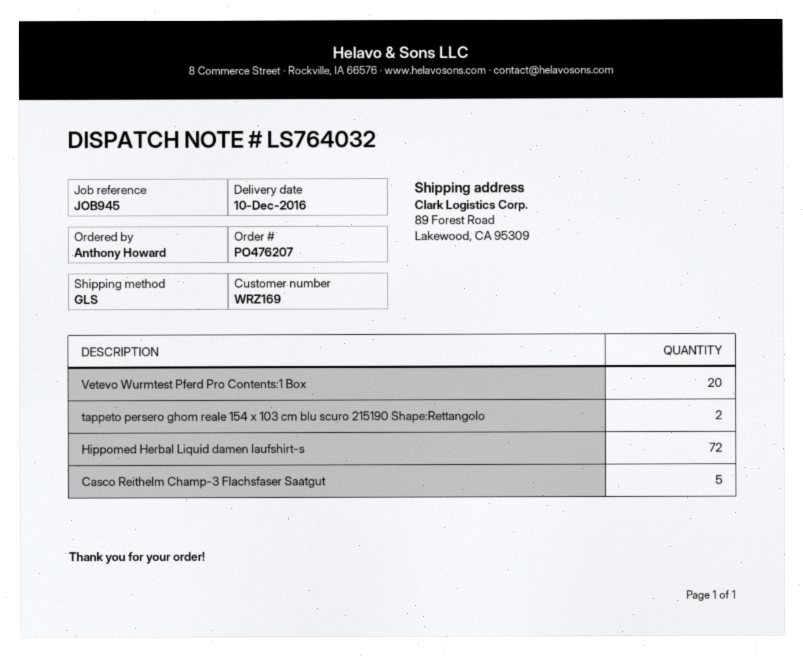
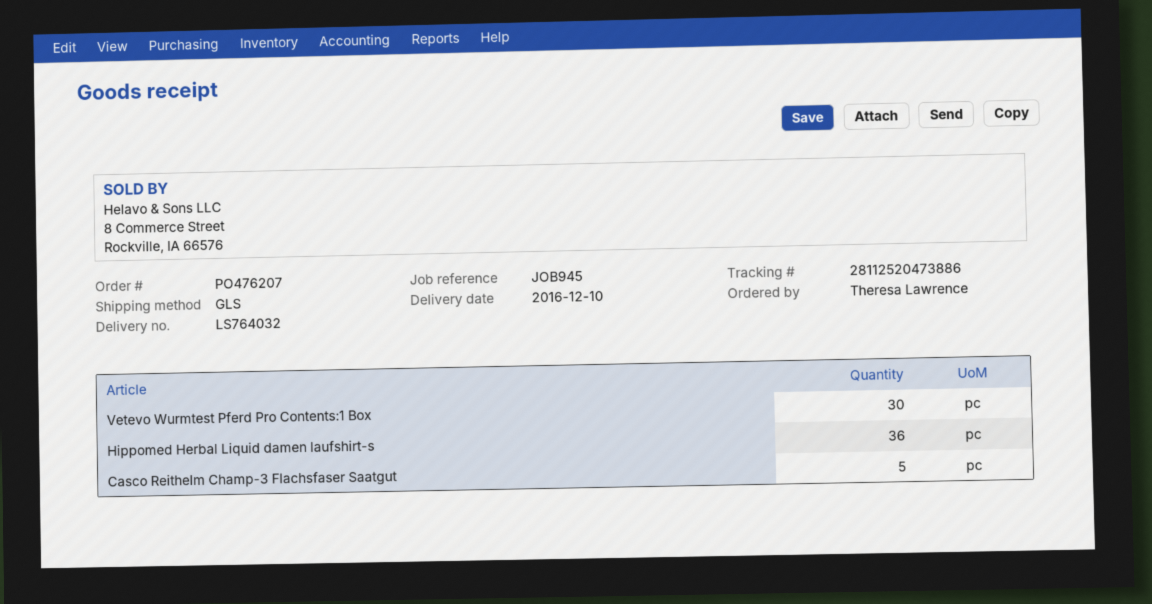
ordered by: Anthony Howard -> Theresa Lawrence
Vetevo Wurmtest Pferd Pro Contents:1 Box: 20 -> 30
tappeto persero ghom reale 154 x 103 cm blu scuro 215190 Shape:Rettangolo: 2 -> none
Hippomed Herbal Liquid damen laufshirt-s: 72 -> 36

